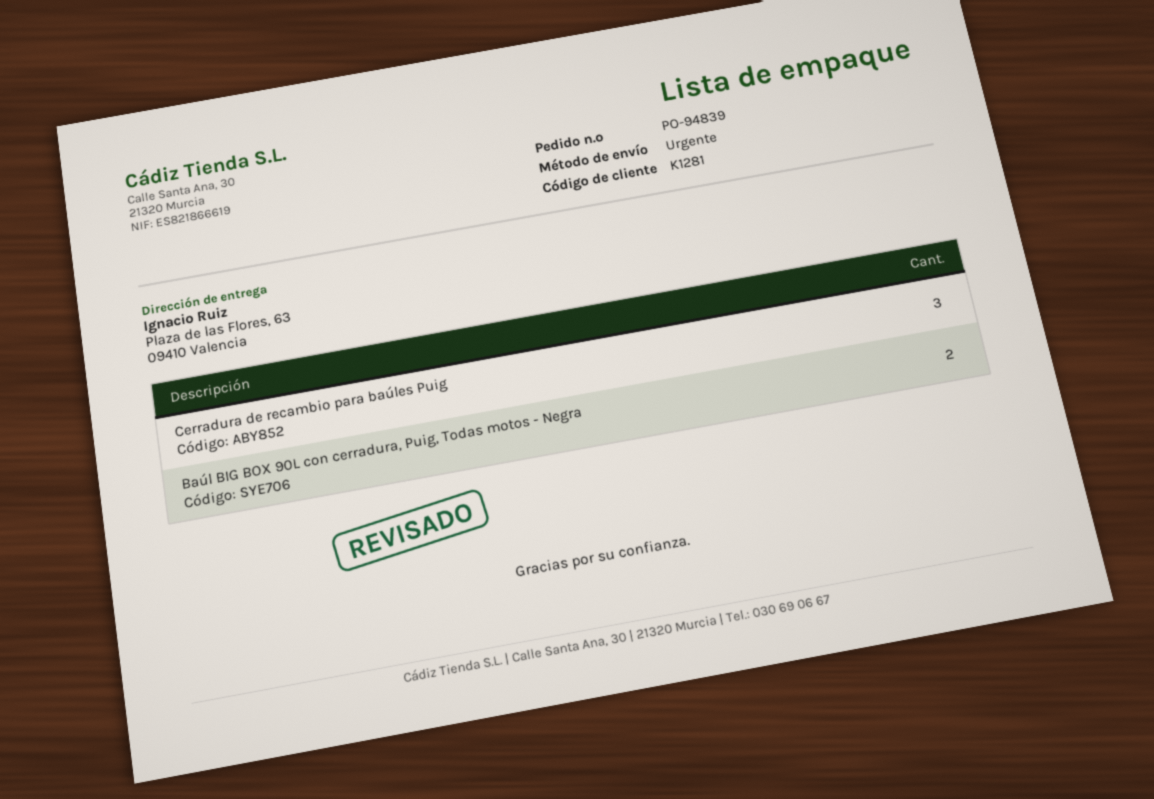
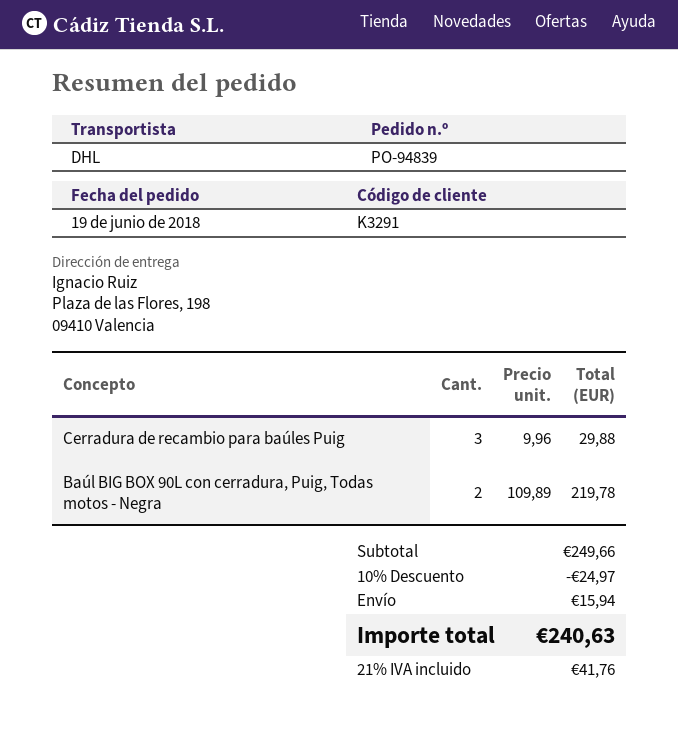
customer number: K1281 -> K3291
shipping method: express -> DHL
ship to: Plaza de las Flores, 63, 09410 Valencia -> Plaza de las Flores, 198, 09410 Valencia

